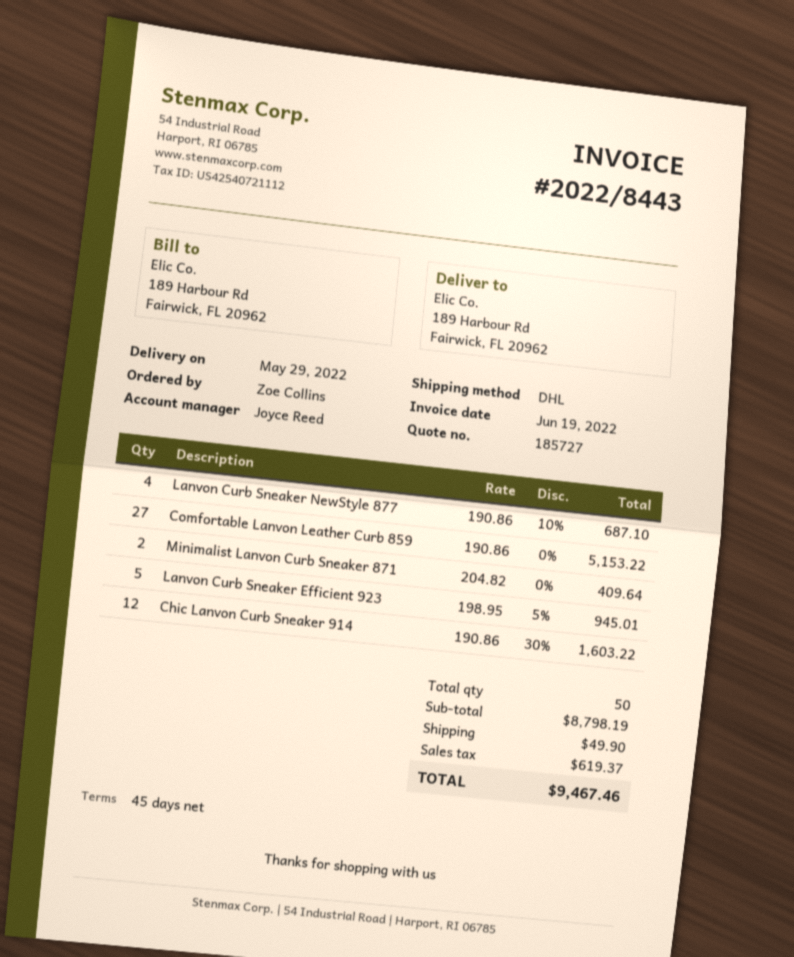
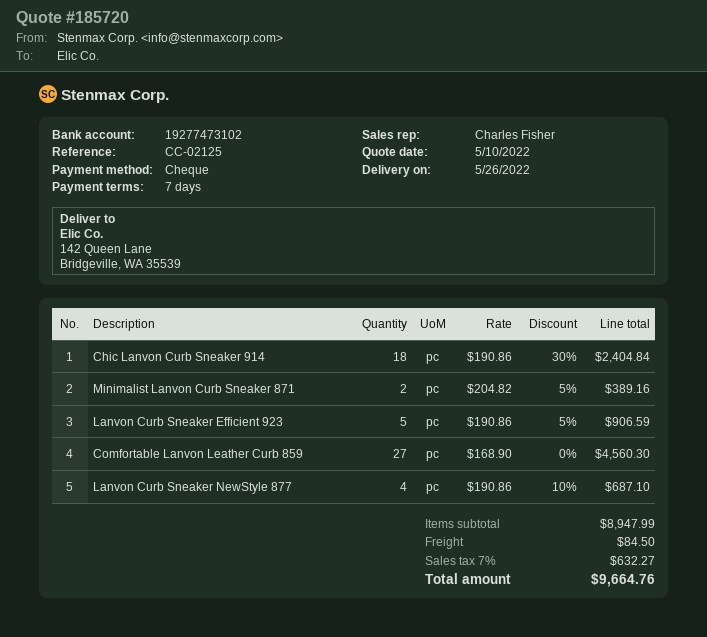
quote number: 185727 -> 185720
delivery date: 2022-05-29 -> 2022-05-26
payment terms: 45 days -> 7 days
sales rep: Joyce Reed -> Charles Fisher
ship to: 189 Harbour Rd, Fairwick, FL 20962 -> 142 Queen Lane, Bridgeville, WA 35539
Comfortable Lanvon Leather Curb 859: 27 x 190.86 = 5153.22 -> 27 x 168.90 = 4560.30
Minimalist Lanvon Curb Sneaker 871: 2 x 204.82 = 409.64 -> 2 x 204.82 - 5% = 389.16
Lanvon Curb Sneaker Efficient 923: 5 x 198.95 - 5% = 945.01 -> 5 x 190.86 - 5% = 906.59
Chic Lanvon Curb Sneaker 914: 12 x 190.86 - 30% = 1603.22 -> 18 x 190.86 - 30% = 2404.84
subtotal: 8798.19 -> 8947.99
shipping: 49.90 -> 84.50
tax: 619.37 -> 632.27
total: 9467.46 -> 9664.76

